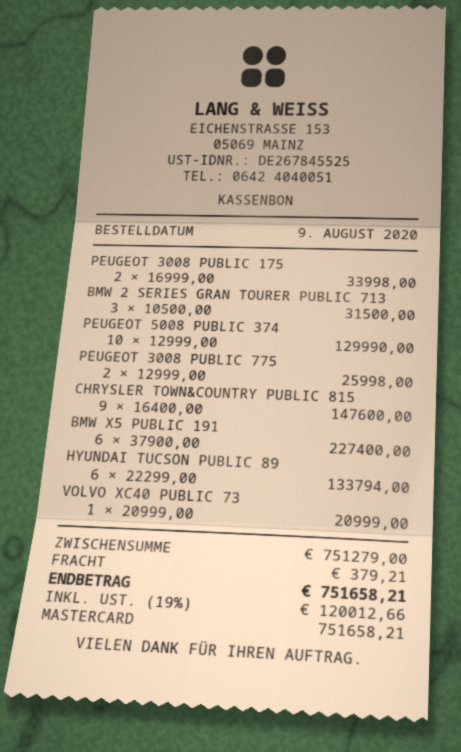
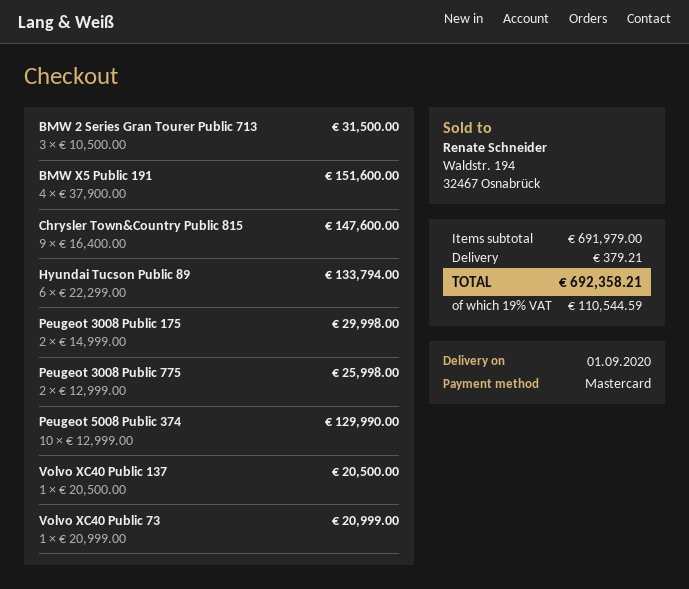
PEUGEOT 3008 PUBLIC 175: 2 x 16999.00 = 33998.00 -> 2 x 14999.00 = 29998.00
BMW X5 PUBLIC 191: 6 x 37900.00 = 227400.00 -> 4 x 37900.00 = 151600.00
Volvo XC40 Public 137: none -> 1 x 20500.00 = 20500.00
subtotal: 751279.00 -> 691979.00
tax: 19% = 120012.66 -> 19% = 110544.59
total: 751658.21 -> 692358.21

